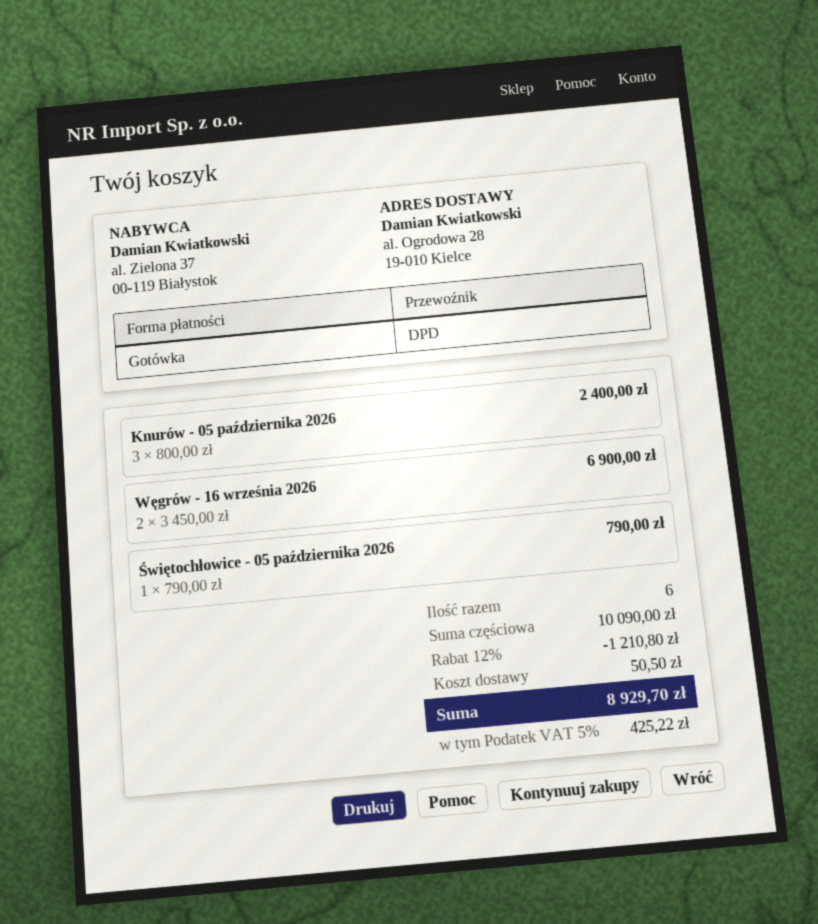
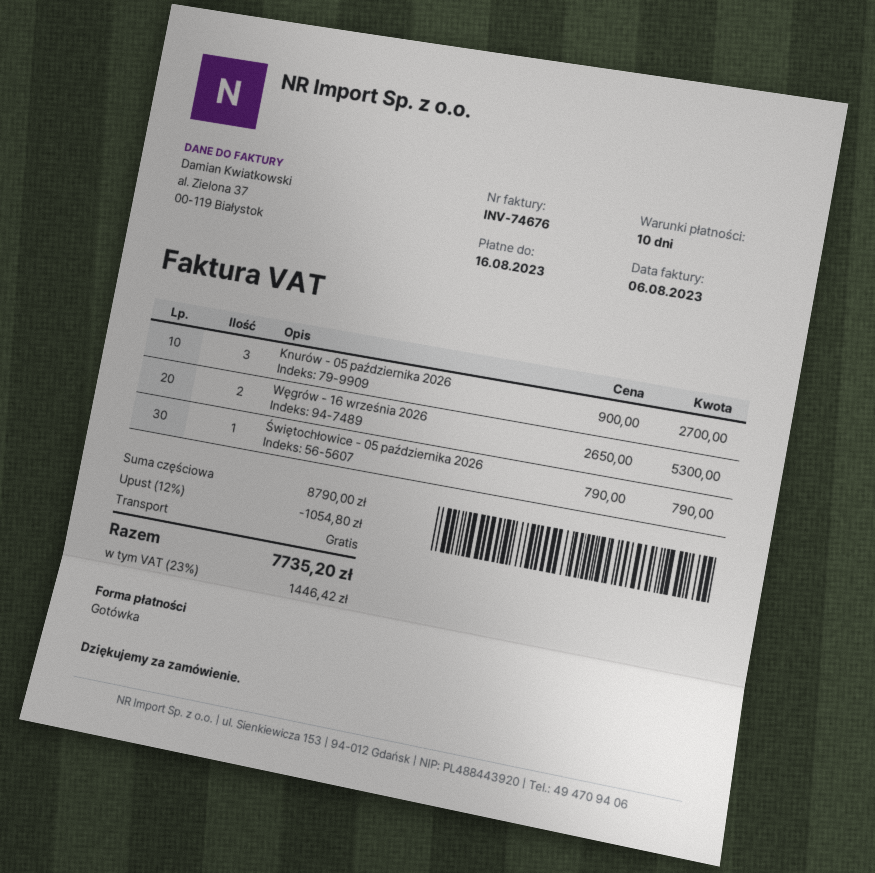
Knurów - 05 października 2026: 3 x 800.00 = 2400.00 -> 3 x 900.00 = 2700.00
Węgrów - 16 września 2026: 2 x 3450.00 = 6900.00 -> 2 x 2650.00 = 5300.00
subtotal: 10090.00 -> 8790.00
discount: 12% = 1210.80 -> 12% = 1054.80
shipping: 50.50 -> 0.00
tax: 5% = 425.22 -> 23% = 1446.42
total: 8929.70 -> 7735.20

